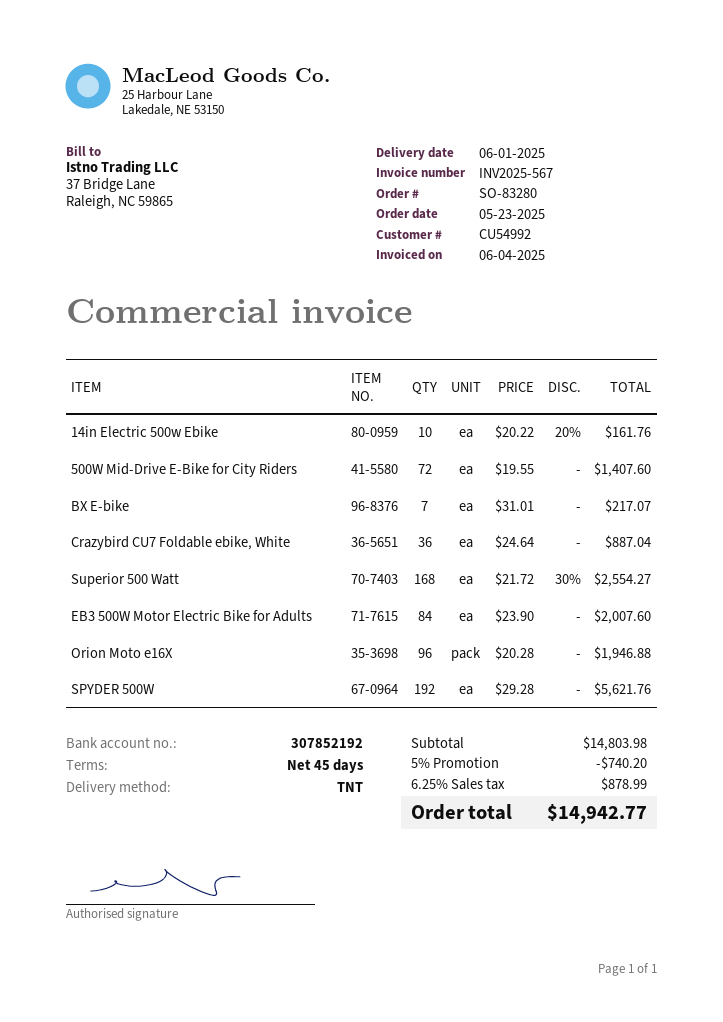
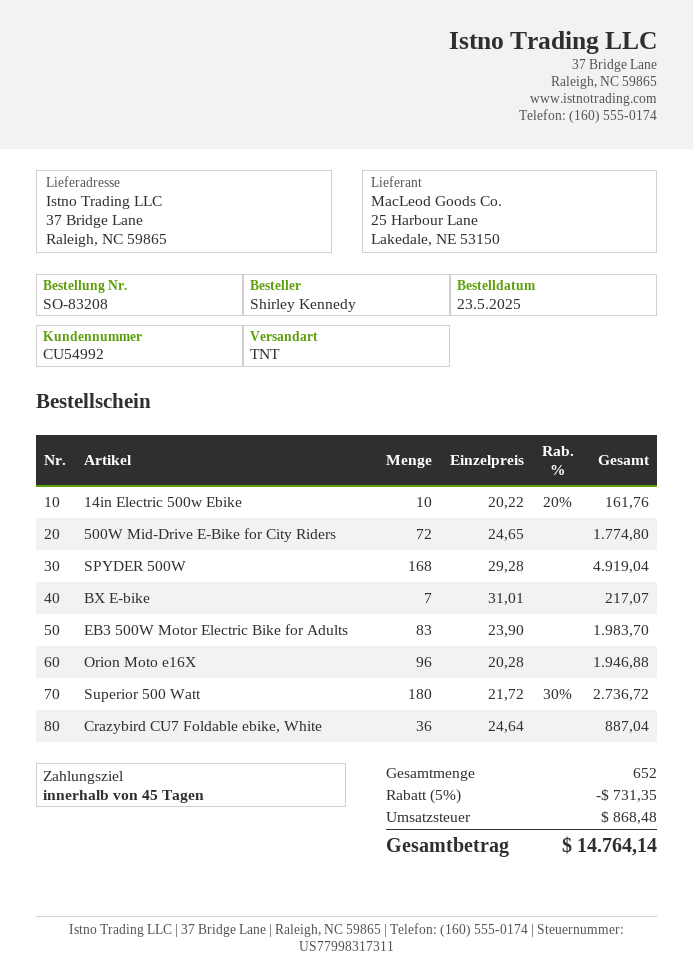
order number: SO-83280 -> SO-83208
500W Mid-Drive E-Bike for City Riders: 72 x 19.55 = 1407.60 -> 72 x 24.65 = 1774.80
Superior 500 Watt: 168 x 21.72 - 30% = 2554.27 -> 180 x 21.72 - 30% = 2736.72
EB3 500W Motor Electric Bike for Adults: 84 x 23.90 = 2007.60 -> 83 x 23.90 = 1983.70
SPYDER 500W: 192 x 29.28 = 5621.76 -> 168 x 29.28 = 4919.04
discount: 5% = 740.20 -> 5% = 731.35
tax: 878.99 -> 868.48
total: 14942.77 -> 14764.14

